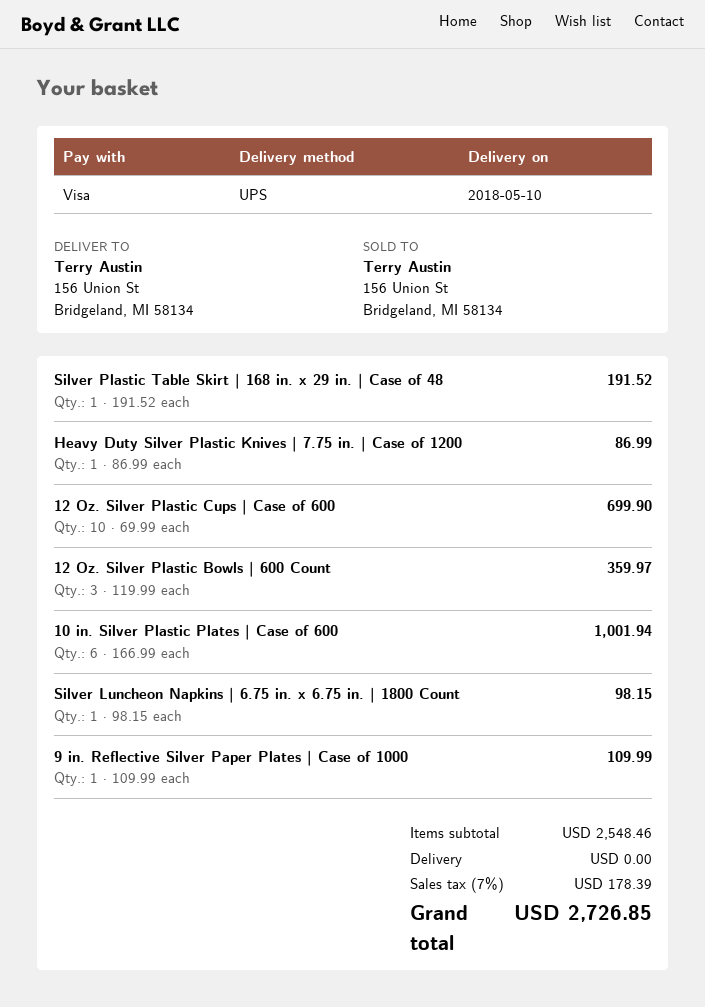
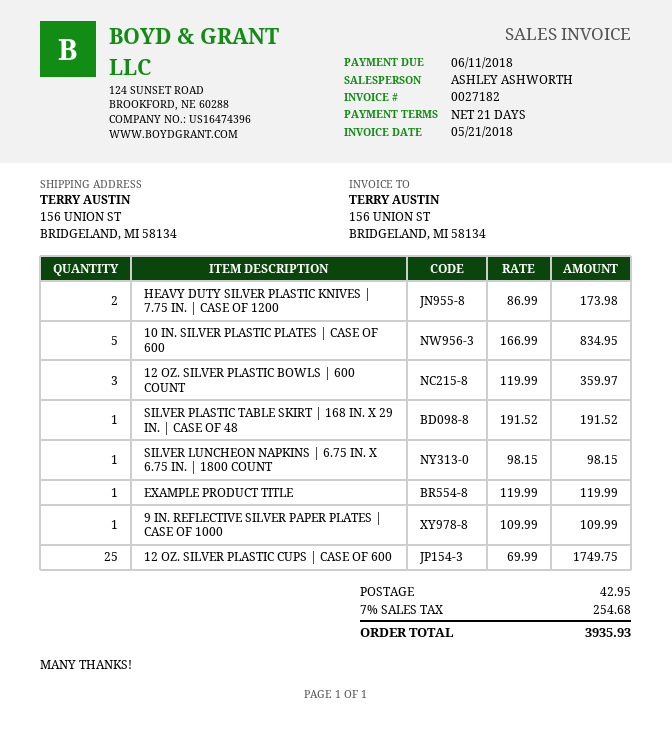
Heavy Duty Silver Plastic Knives | 7.75 in. | Case of 1200: 1 x 86.99 = 86.99 -> 2 x 86.99 = 173.98
12 Oz. Silver Plastic Cups | Case of 600: 10 x 69.99 = 699.90 -> 25 x 69.99 = 1749.75
10 in. Silver Plastic Plates | Case of 600: 6 x 166.99 = 1001.94 -> 5 x 166.99 = 834.95
EXAMPLE PRODUCT TITLE: none -> 1 x 119.99 = 119.99
shipping: 0.00 -> 42.95
tax: 7% = 178.39 -> 7% = 254.68
total: 2726.85 -> 3935.93

